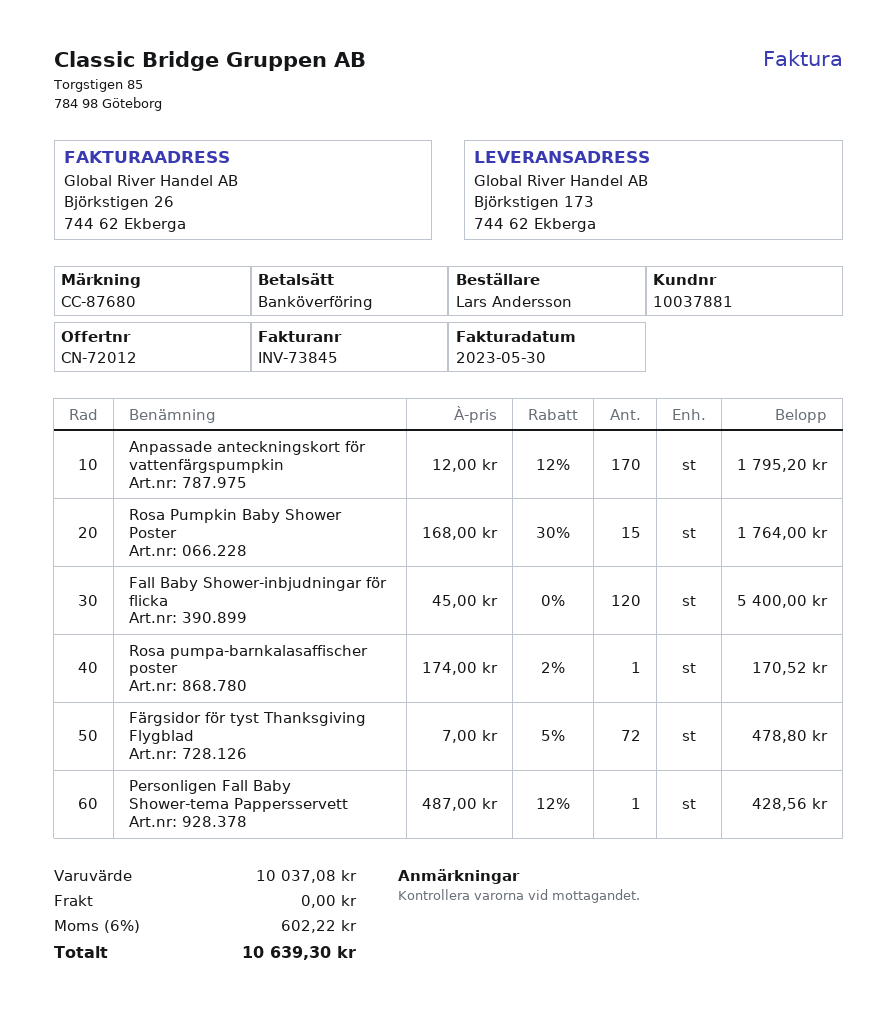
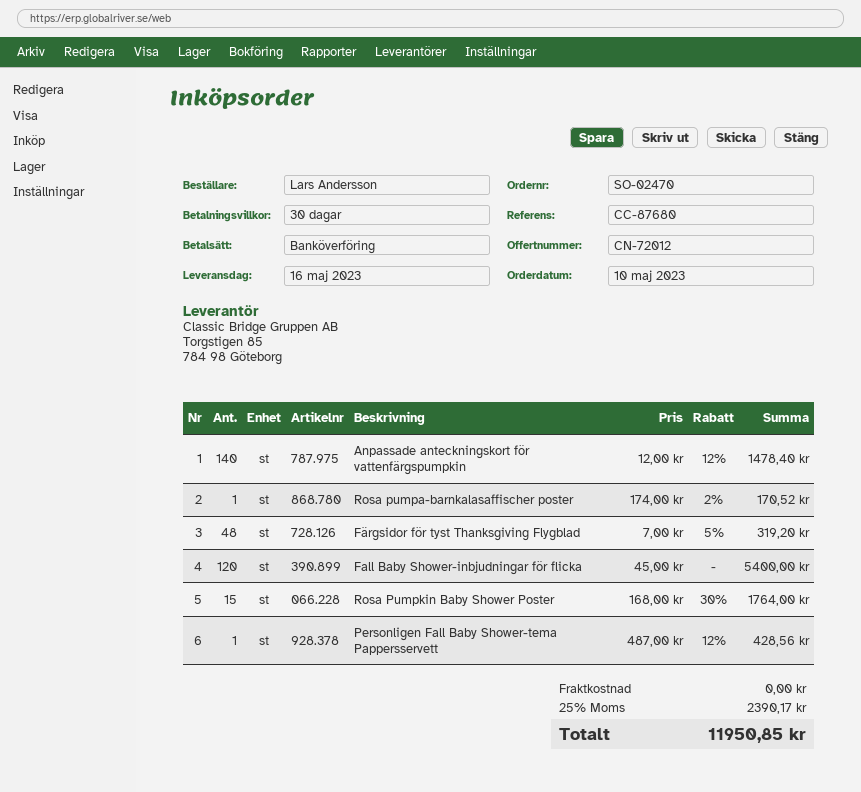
Anpassade anteckningskort för vattenfärgspumpkin: 170 x 12.00 - 12% = 1795.20 -> 140 x 12.00 - 12% = 1478.40
Färgsidor för tyst Thanksgiving Flygblad: 72 x 7.00 - 5% = 478.80 -> 48 x 7.00 - 5% = 319.20
tax: 6% = 602.22 -> 25% = 2390.17
total: 10639.30 -> 11950.85

